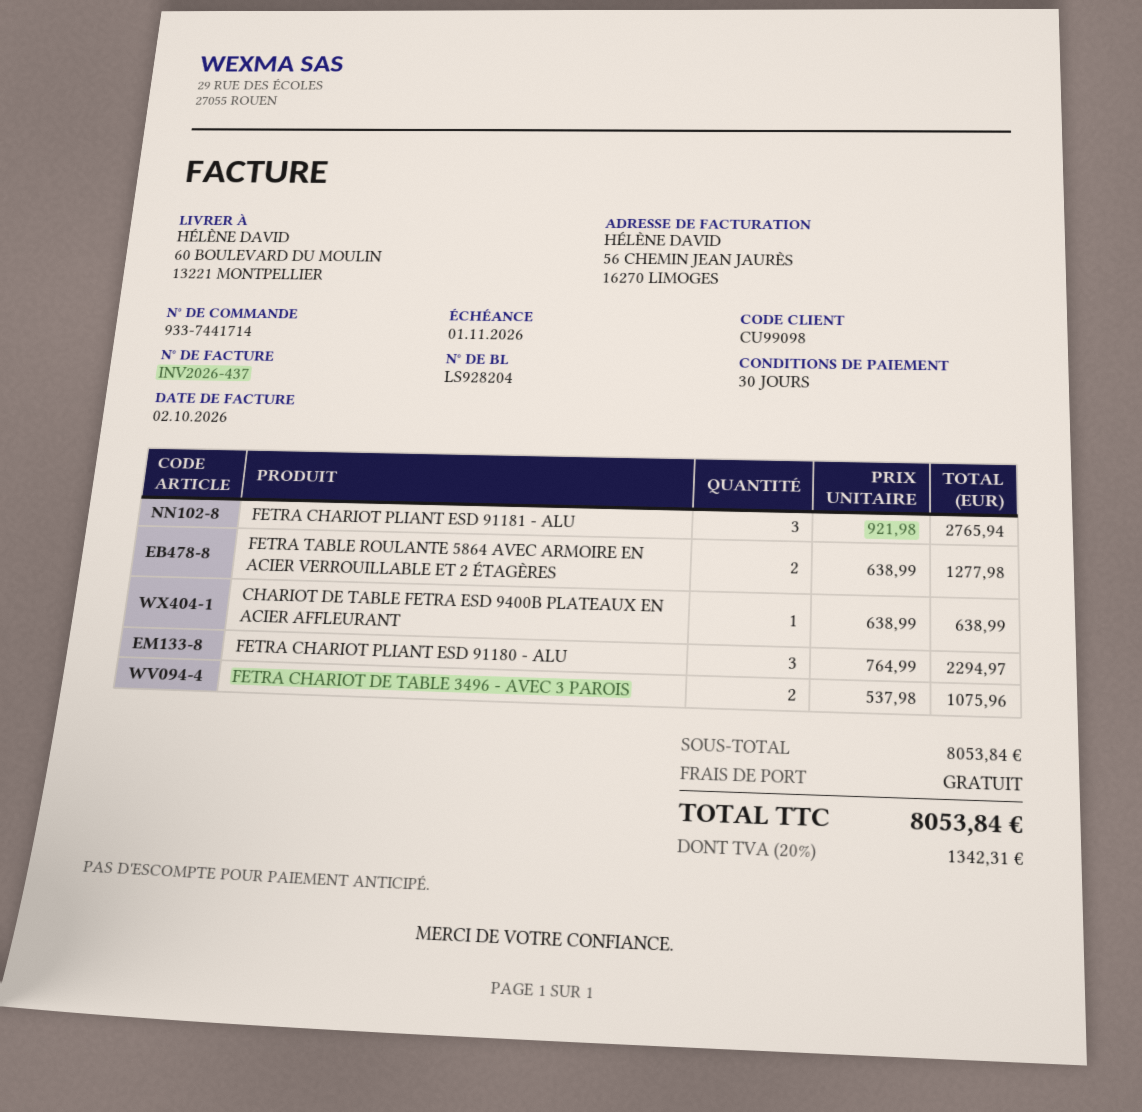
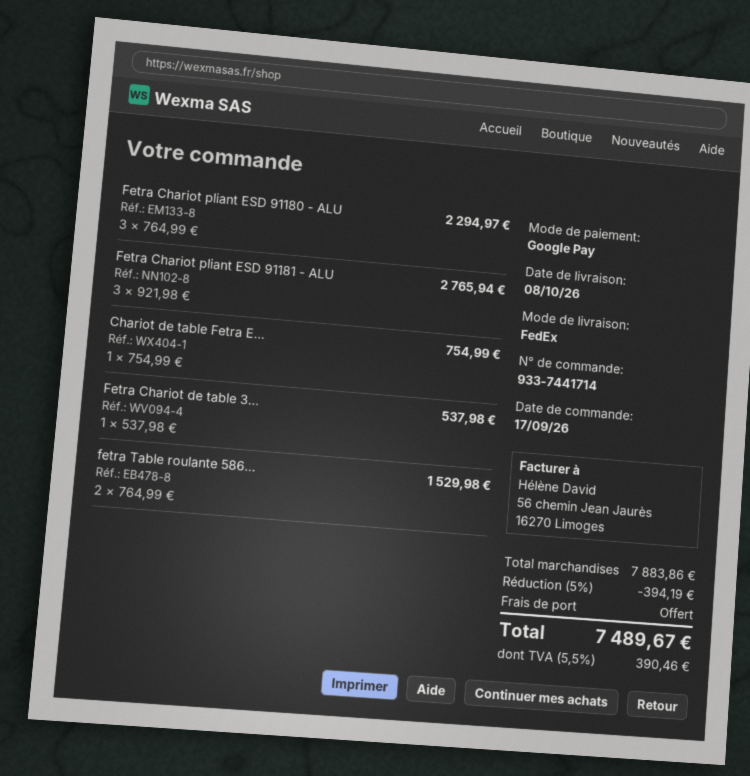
FETRA TABLE ROULANTE 5864 AVEC ARMOIRE EN ACIER VERROUILLABLE ET 2 ÉTAGÈRES: 2 x 638.99 = 1277.98 -> 2 x 764.99 = 1529.98
CHARIOT DE TABLE FETRA ESD 9400B PLATEAUX EN ACIER AFFLEURANT: 1 x 638.99 = 638.99 -> 1 x 754.99 = 754.99
FETRA CHARIOT DE TABLE 3496 - AVEC 3 PAROIS: 2 x 537.98 = 1075.96 -> 1 x 537.98 = 537.98
subtotal: 8053.84 -> 7883.86
discount: none -> 5% = 394.19
tax: 20% = 1342.31 -> 5.5% = 390.46
total: 8053.84 -> 7489.67

